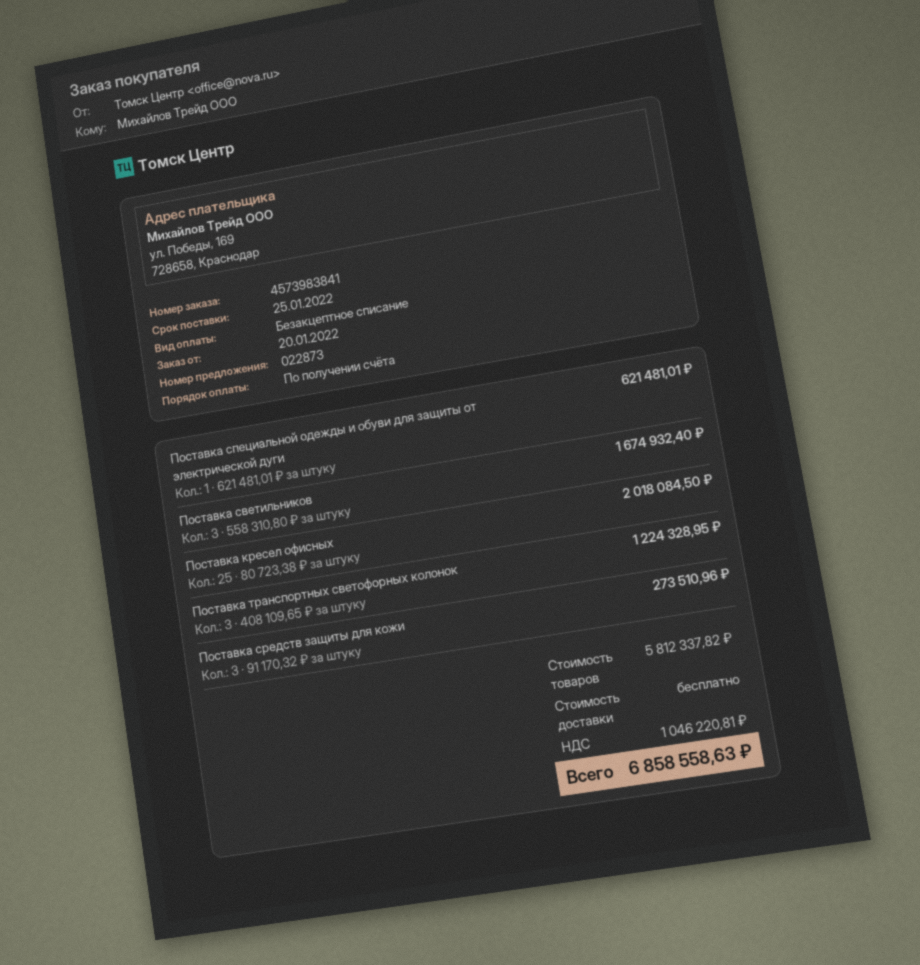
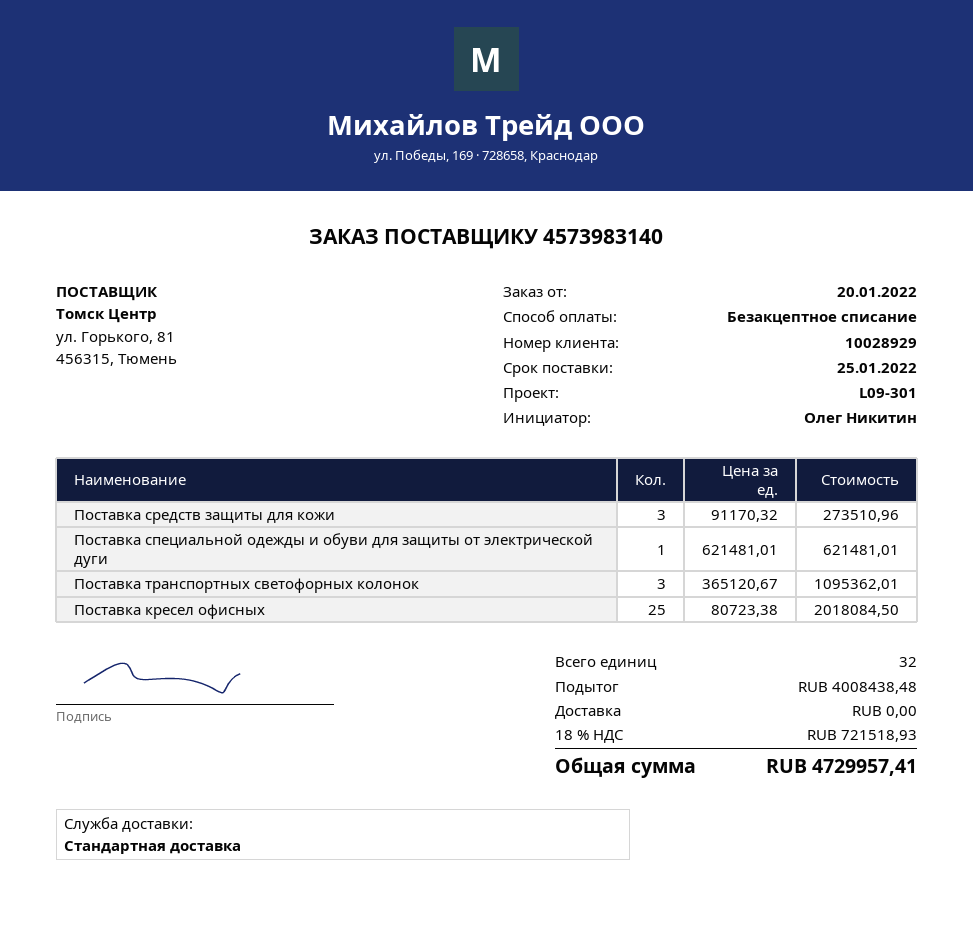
order number: 4573983841 -> 4573983140
Поставка светильников: 3 x 558310.80 = 1674932.40 -> none
Поставка транспортных светофорных колонок: 3 x 408109.65 = 1224328.95 -> 3 x 365120.67 = 1095362.01
subtotal: 5812337.82 -> 4008438.48
tax: 1046220.81 -> 721518.93
total: 6858558.63 -> 4729957.41

